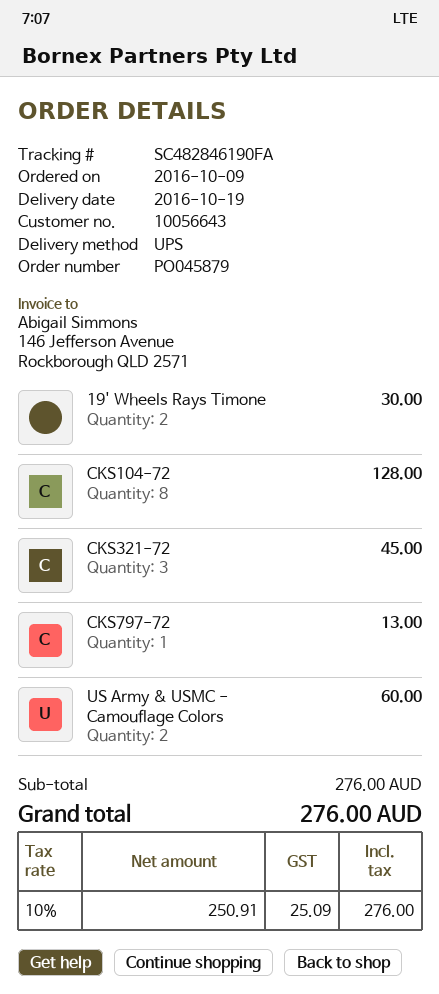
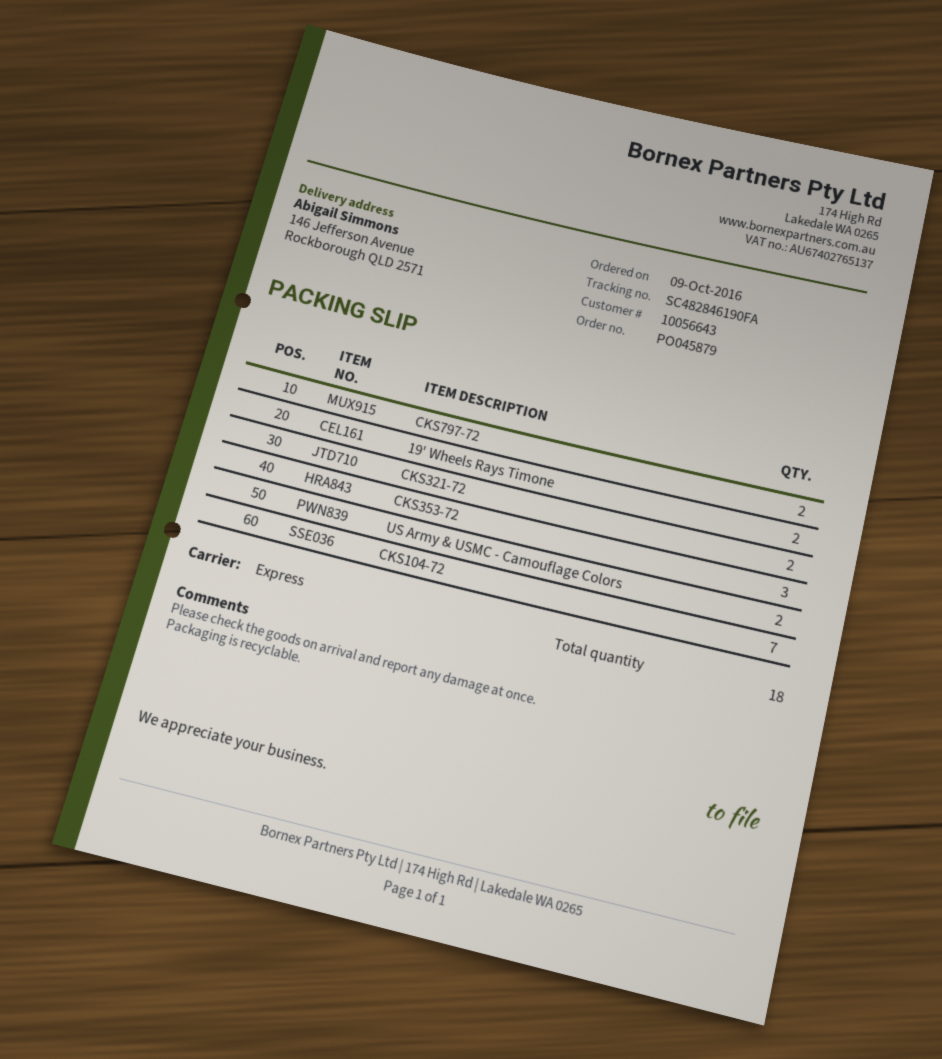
shipping method: UPS -> express
CKS104-72: 8 -> 7
CKS321-72: 3 -> 2
CKS797-72: 1 -> 2
CKS353-72: none -> 3

